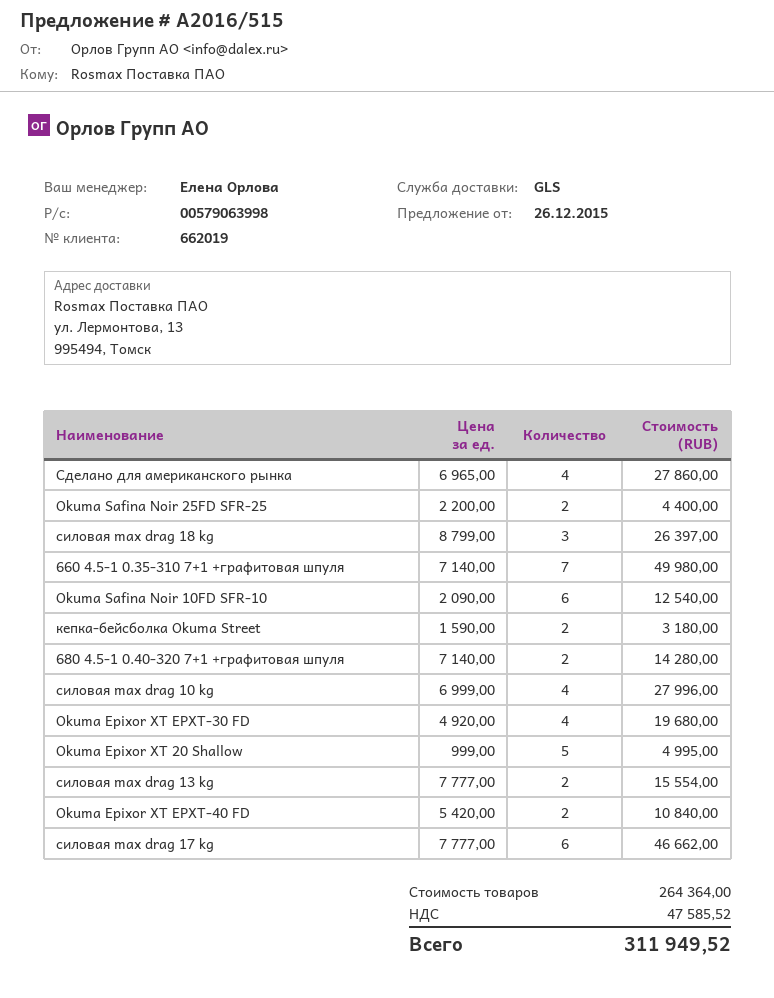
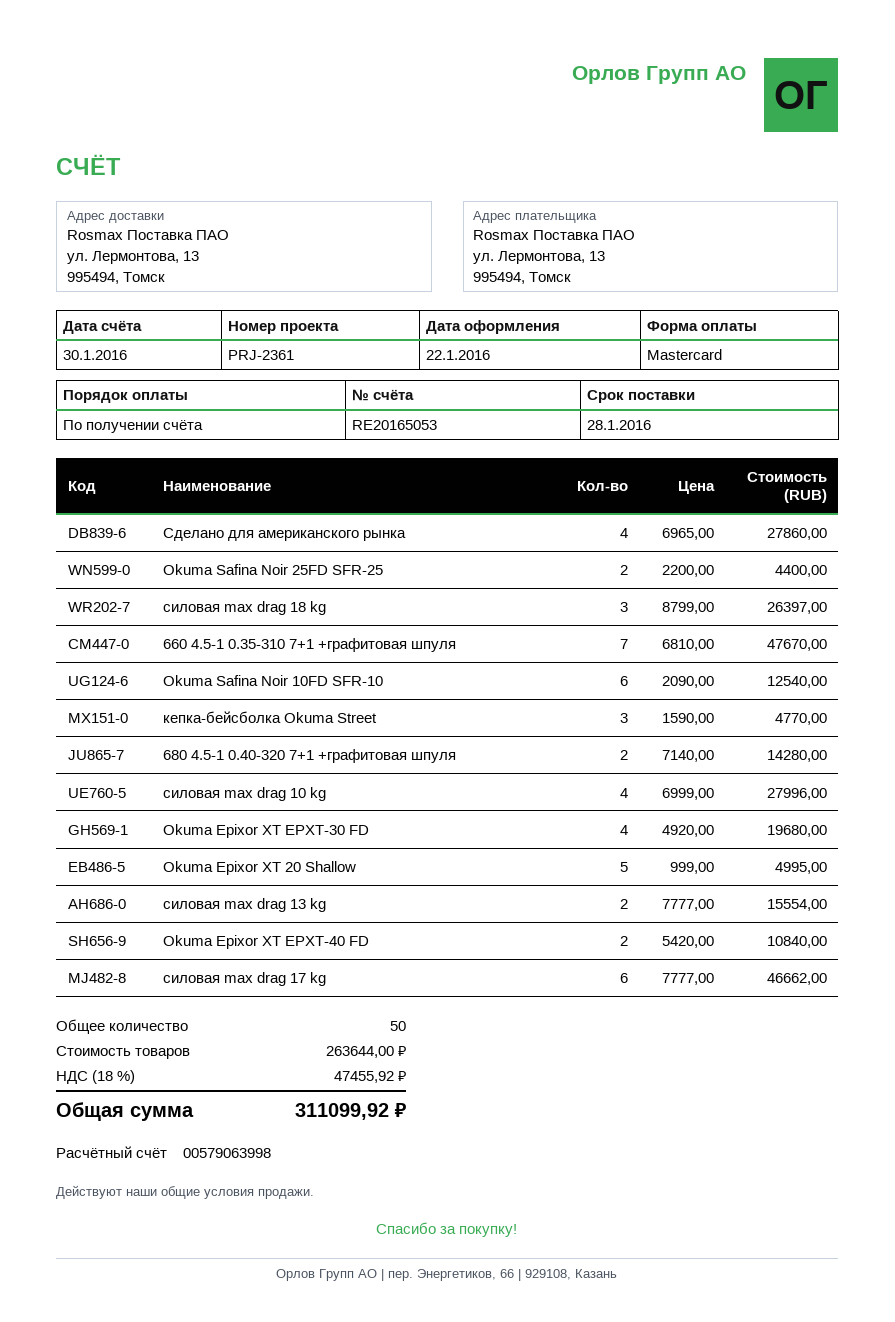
660 4.5-1 0.35-310 7+1 +графитовая шпуля: 7 x 7140.00 = 49980.00 -> 7 x 6810.00 = 47670.00
кепка-бейсболка Okuma Street: 2 x 1590.00 = 3180.00 -> 3 x 1590.00 = 4770.00
subtotal: 264364.00 -> 263644.00
tax: 47585.52 -> 47455.92
total: 311949.52 -> 311099.92

